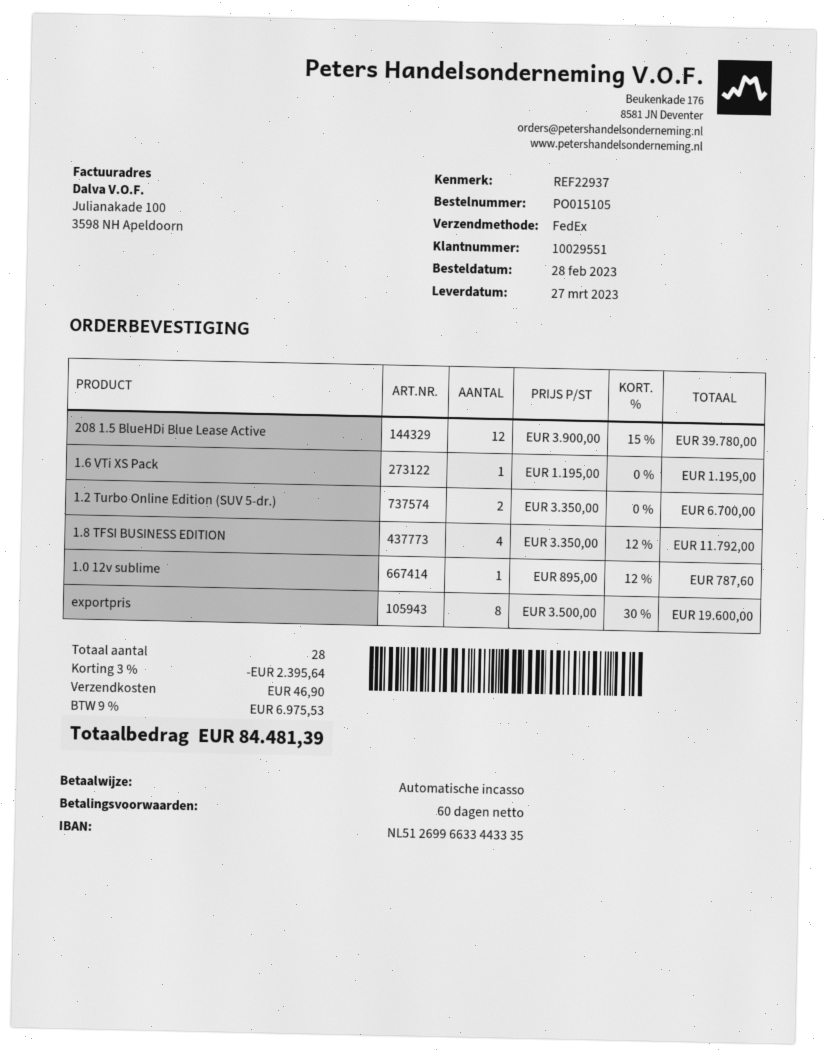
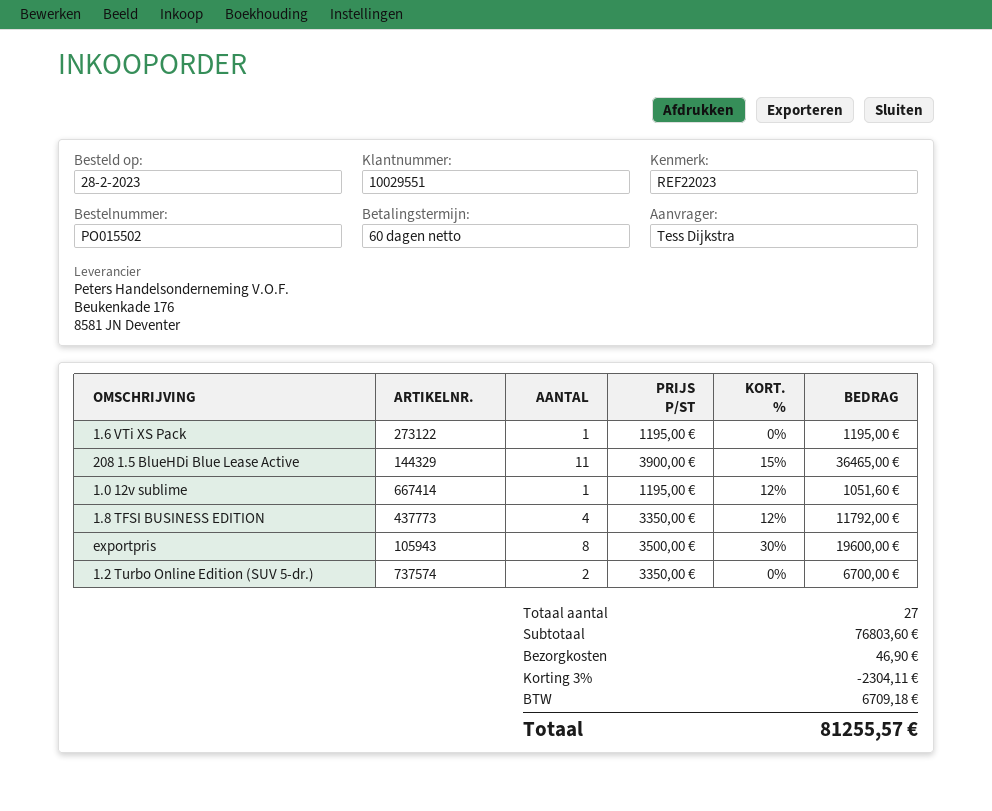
order number: PO015105 -> PO015502
reference: REF22937 -> REF22023
208 1.5 BlueHDi Blue Lease Active: 12 x 3900.00 - 15% = 39780.00 -> 11 x 3900.00 - 15% = 36465.00
1.0 12v sublime: 1 x 895.00 - 12% = 787.60 -> 1 x 1195.00 - 12% = 1051.60
total quantity: 28 -> 27
discount: 3% = 2395.64 -> 3% = 2304.11
tax: 6975.53 -> 6709.18
total: 84481.39 -> 81255.57

